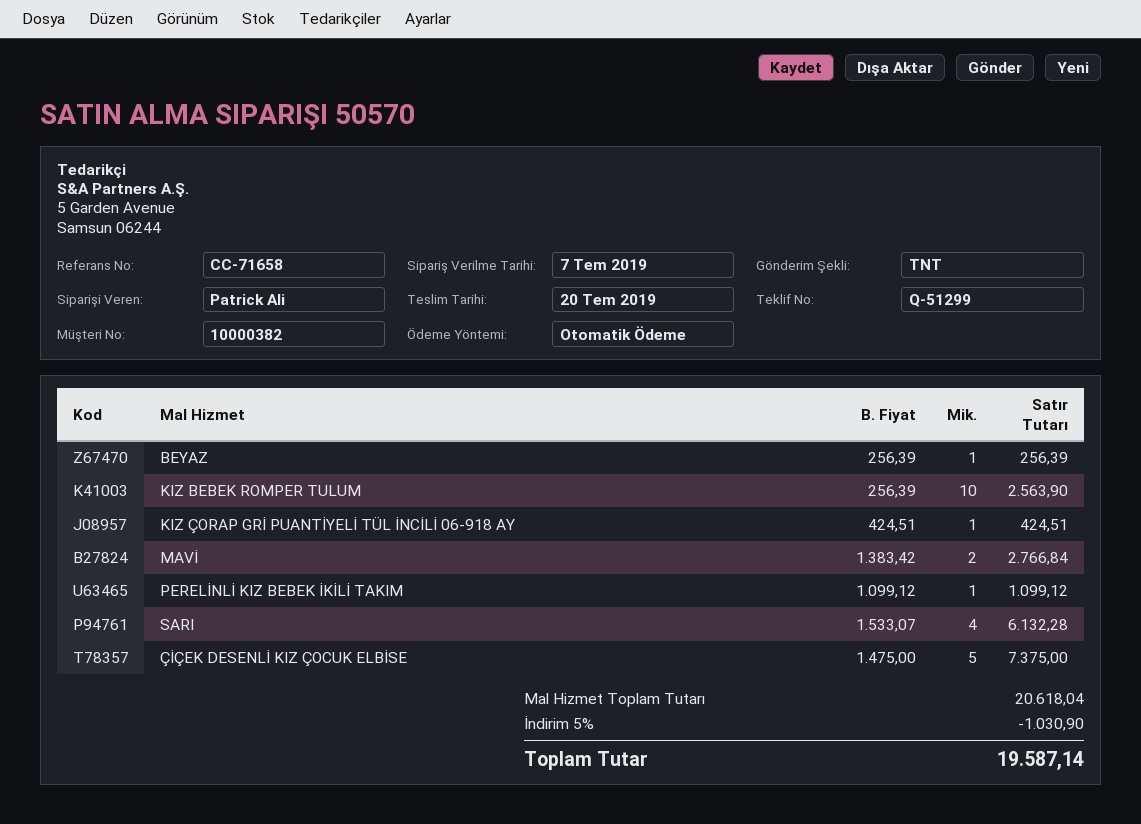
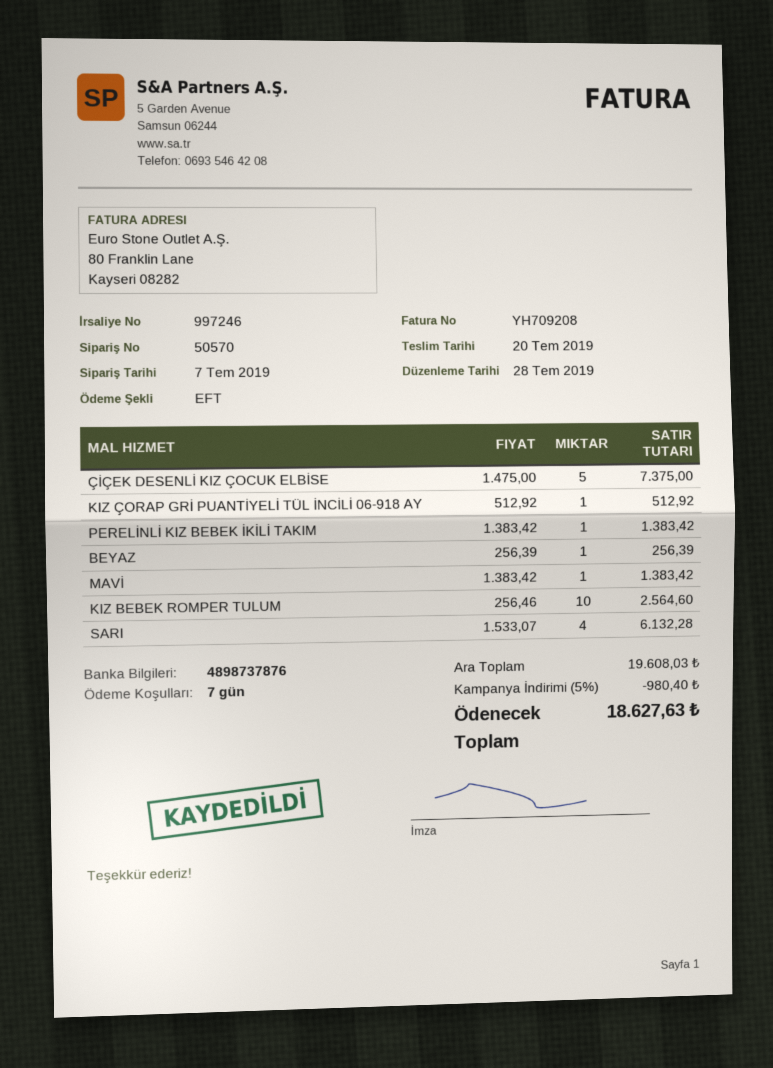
payment method: direct debit -> bank transfer
KIZ BEBEK ROMPER TULUM: 10 x 256.39 = 2563.90 -> 10 x 256.46 = 2564.60
KIZ ÇORAP GRİ PUANTİYELİ TÜL İNCİLİ 06-918 AY: 1 x 424.51 = 424.51 -> 1 x 512.92 = 512.92
MAVİ: 2 x 1383.42 = 2766.84 -> 1 x 1383.42 = 1383.42
PERELİNLİ KIZ BEBEK İKİLİ TAKIM: 1 x 1099.12 = 1099.12 -> 1 x 1383.42 = 1383.42
subtotal: 20618.04 -> 19608.03
discount: 5% = 1030.90 -> 5% = 980.40
total: 19587.14 -> 18627.63

